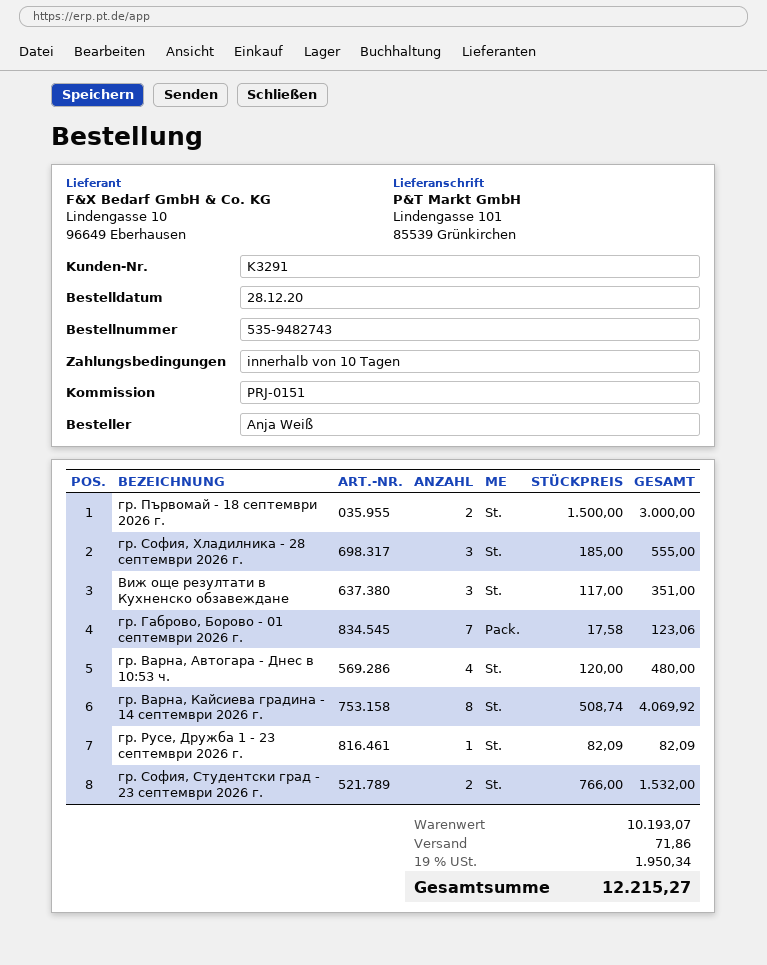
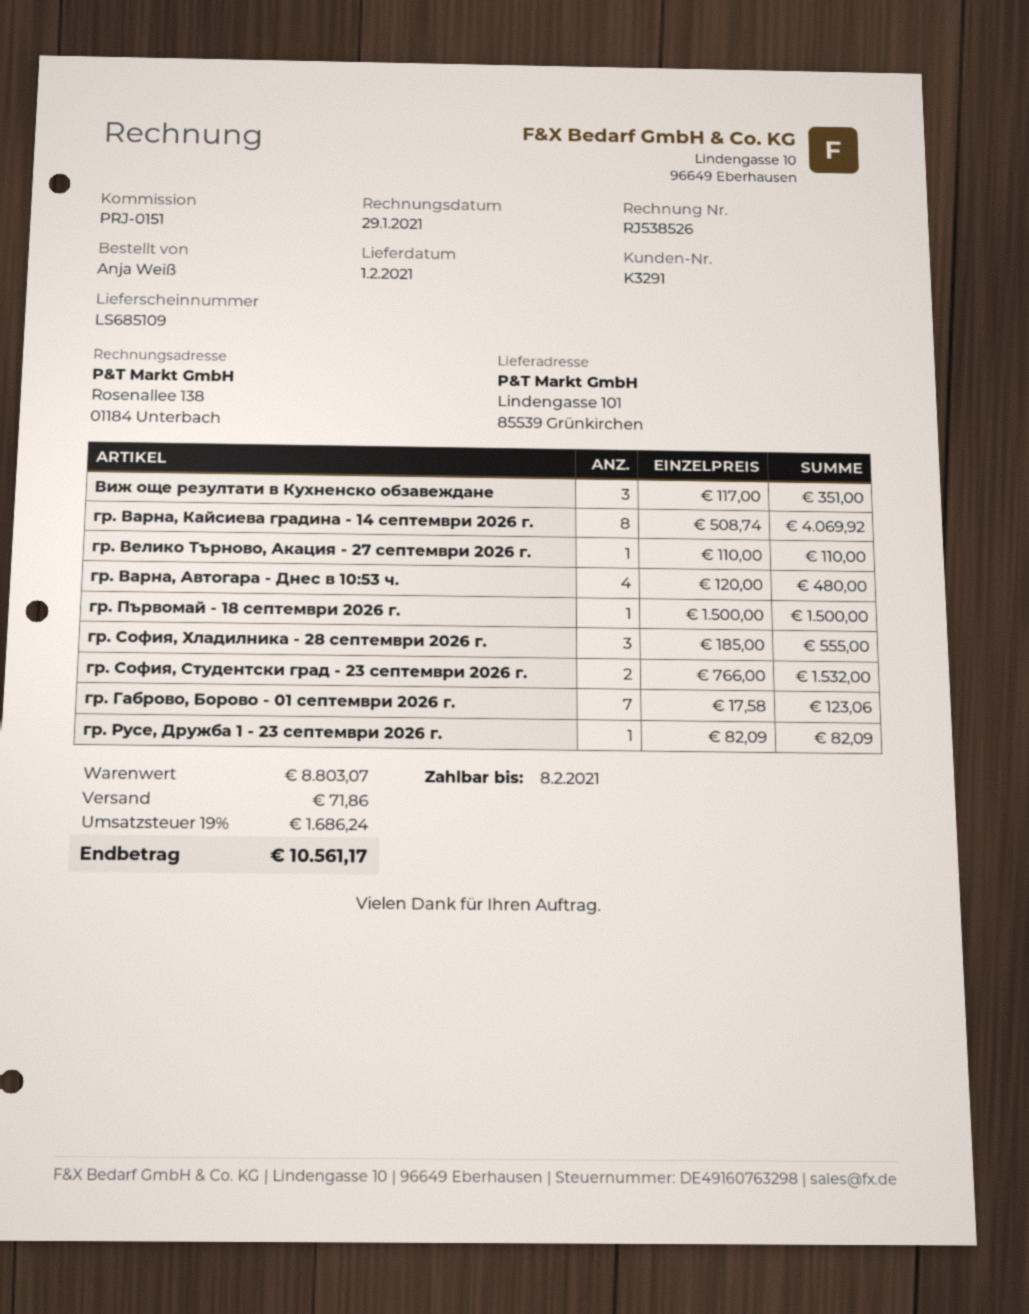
гр. Първомай - 18 септември 2026 г.: 2 x 1500.00 = 3000.00 -> 1 x 1500.00 = 1500.00
гр. Велико Търново, Акация - 27 септември 2026 г.: none -> 1 x 110.00 = 110.00
subtotal: 10193.07 -> 8803.07
tax: 19% = 1950.34 -> 19% = 1686.24
total: 12215.27 -> 10561.17

